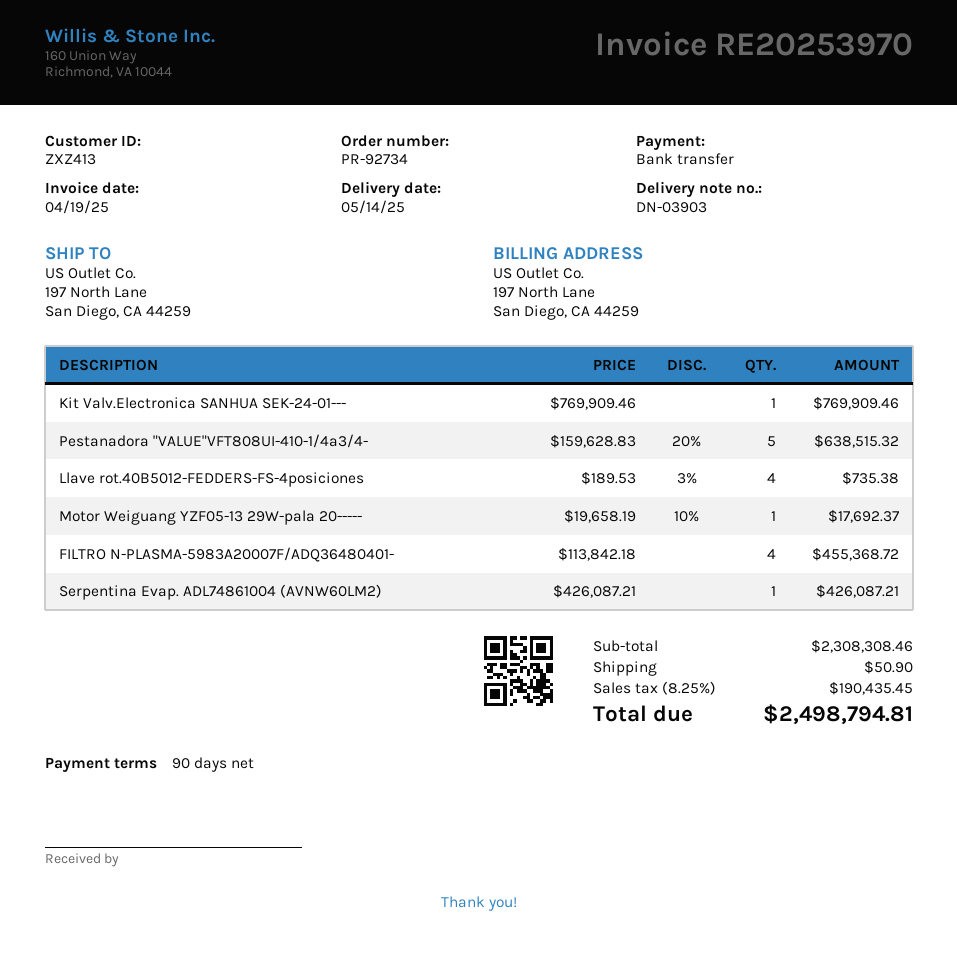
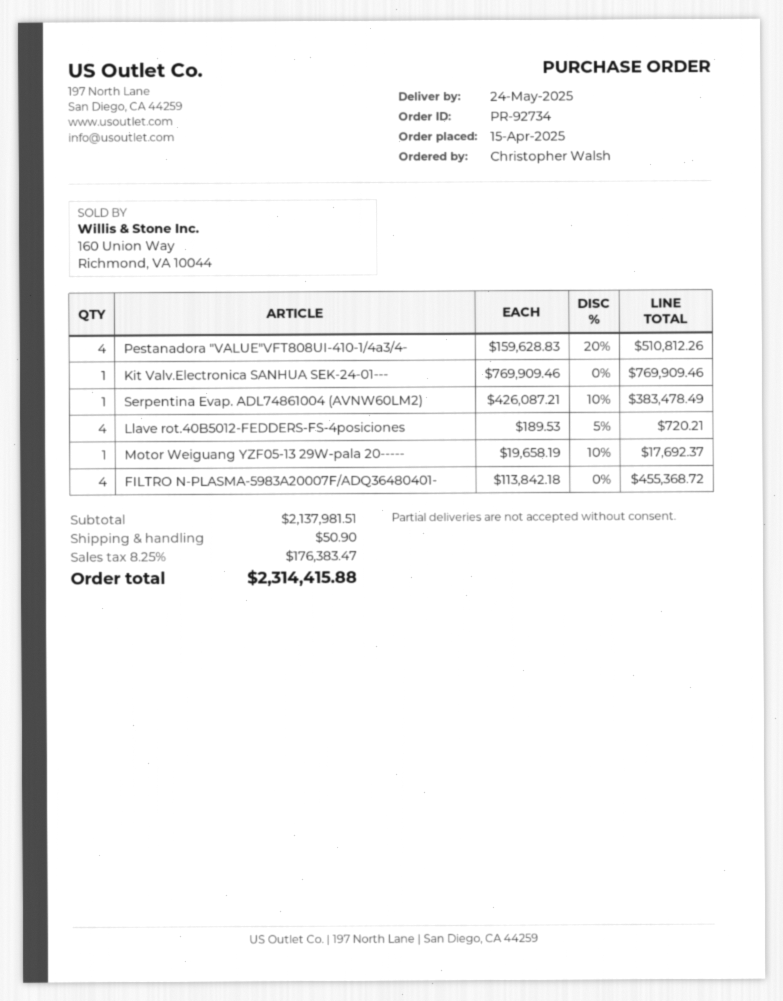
delivery date: 2025-05-14 -> 2025-05-24
Pestanadora "VALUE"VFT808UI-410-1/4a3/4-: 5 x 159628.83 - 20% = 638515.32 -> 4 x 159628.83 - 20% = 510812.26
Llave rot.40B5012-FEDDERS-FS-4posiciones: 4 x 189.53 - 3% = 735.38 -> 4 x 189.53 - 5% = 720.21
Serpentina Evap. ADL74861004 (AVNW60LM2): 1 x 426087.21 = 426087.21 -> 1 x 426087.21 - 10% = 383478.49
subtotal: 2308308.46 -> 2137981.51
tax: 8.25% = 190435.45 -> 8.25% = 176383.47
total: 2498794.81 -> 2314415.88

